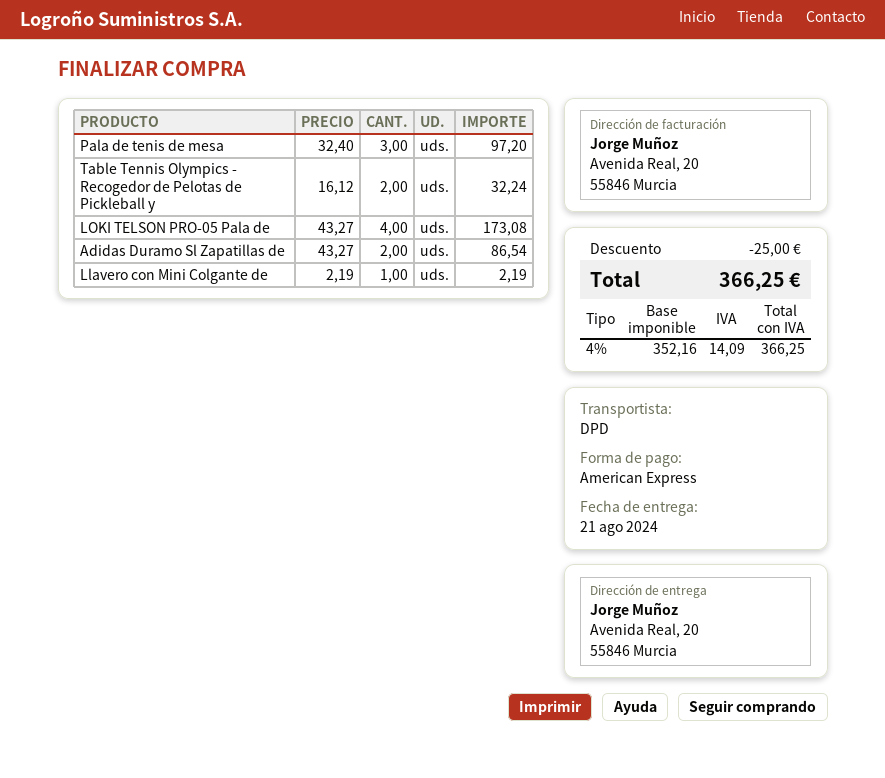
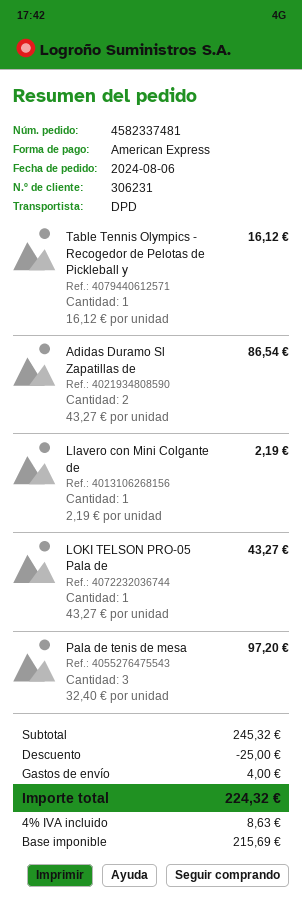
Table Tennis Olympics - Recogedor de Pelotas de Pickleball y: 2 x 16.12 = 32.24 -> 1 x 16.12 = 16.12
LOKI TELSON PRO-05 Pala de: 4 x 43.27 = 173.08 -> 1 x 43.27 = 43.27
shipping: none -> 4.00
net: 352.16 -> 215.69
tax: 4% = 14.09 -> 4% = 8.63
total: 366.25 -> 224.32

